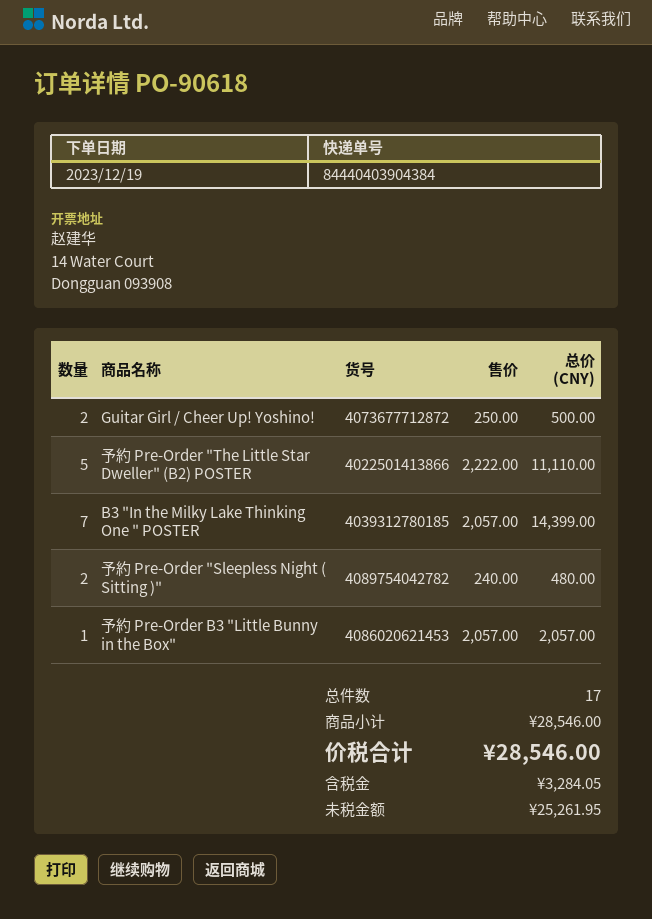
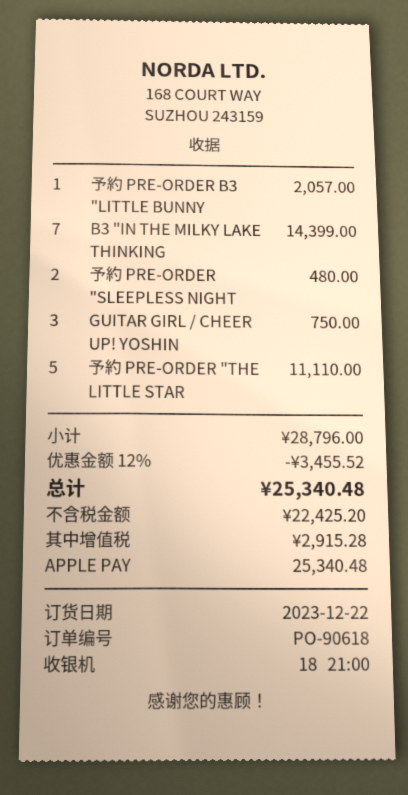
order date: 2023-12-19 -> 2023-12-22
Guitar Girl / Cheer Up! Yoshino!: 2 for 500.00 -> 3 for 750.00
subtotal: 28546.00 -> 28796.00
discount: none -> 12% = 3455.52
net: 25261.95 -> 22425.20
tax: 3284.05 -> 2915.28
total: 28546.00 -> 25340.48

